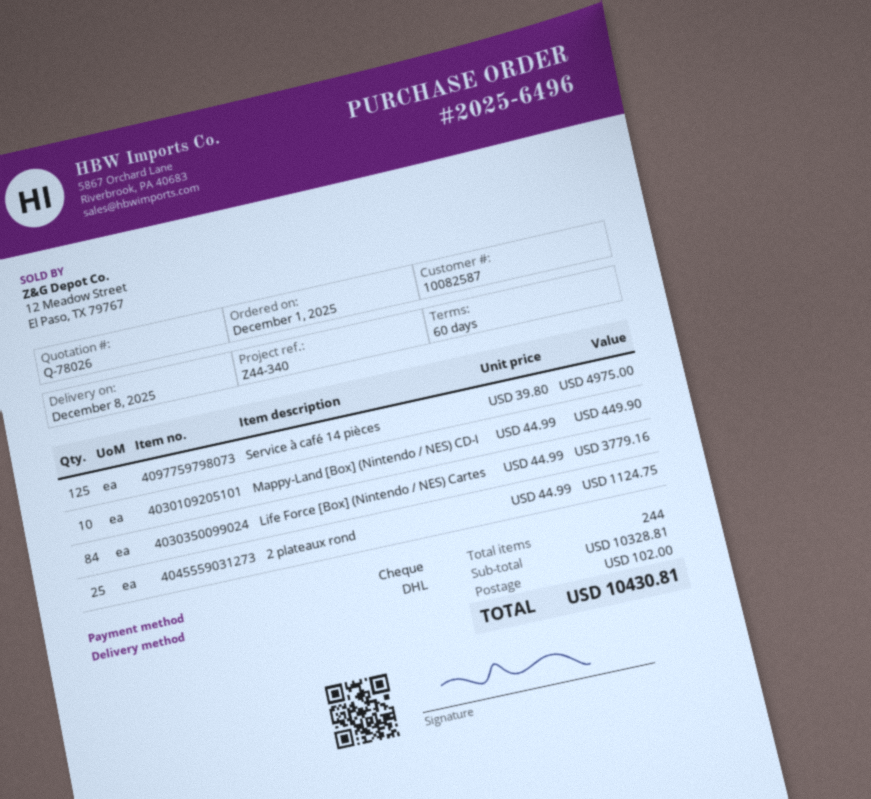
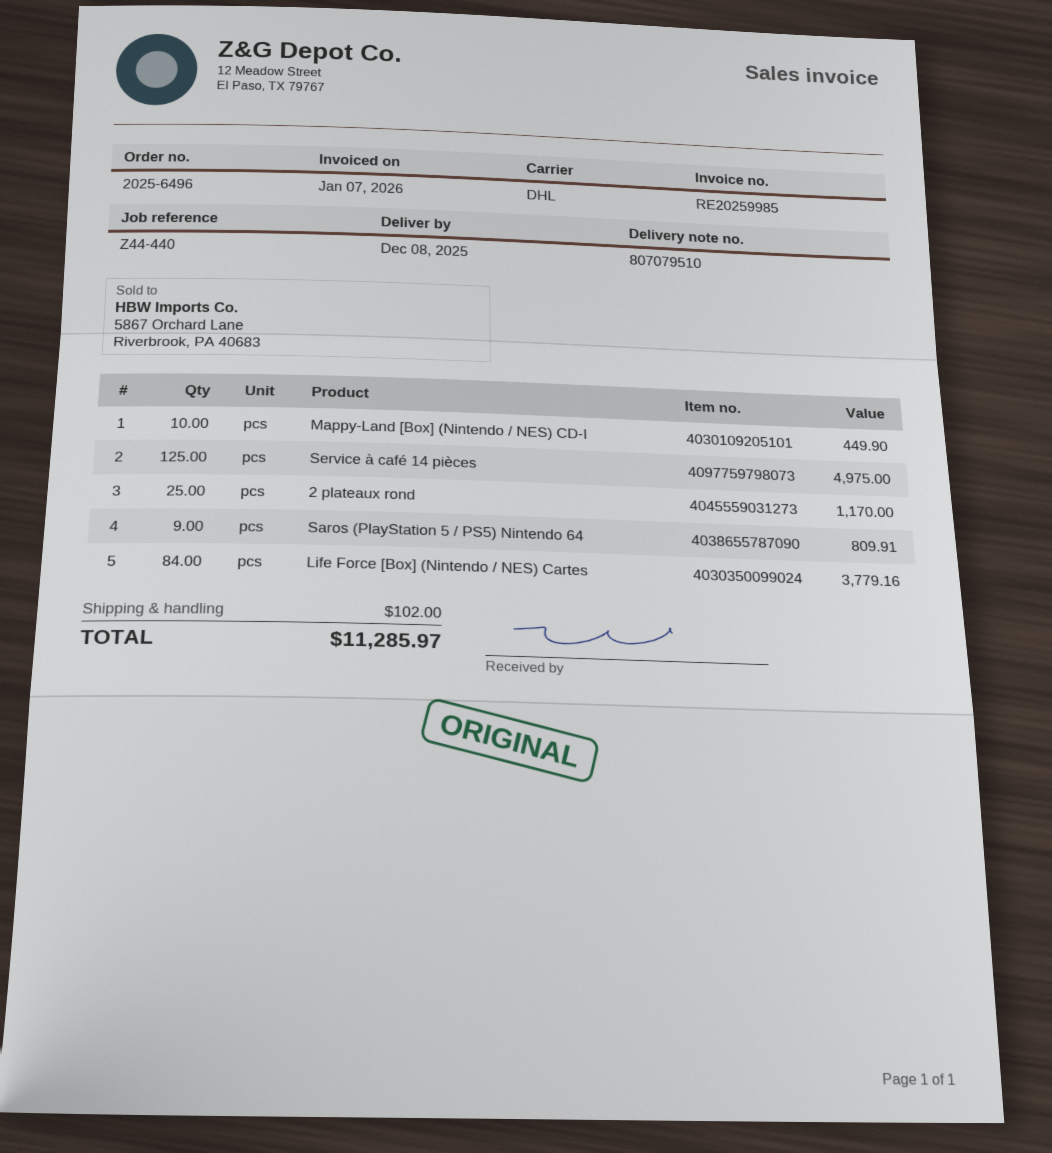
reference: Z44-340 -> Z44-440
2 plateaux rond: 25 for 1124.75 -> 25 for 1170.00
Saros (PlayStation 5 / PS5) Nintendo 64: none -> 9 for 809.91
total: 10430.81 -> 11285.97

